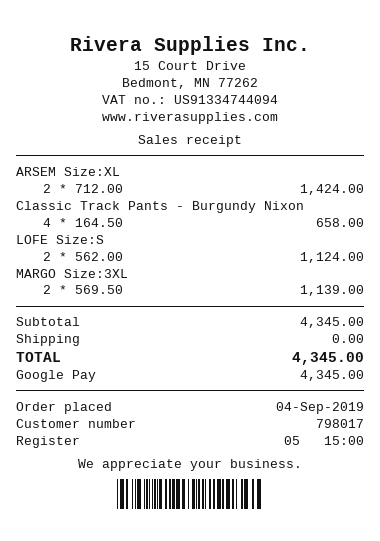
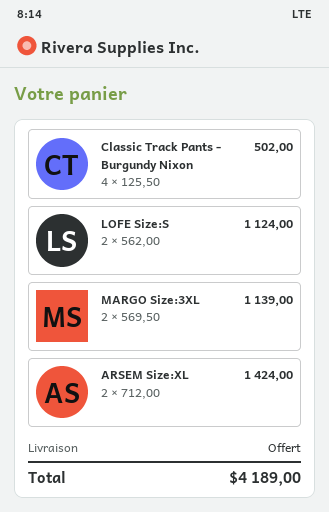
Classic Track Pants - Burgundy Nixon: 4 x 164.50 = 658.00 -> 4 x 125.50 = 502.00
total: 4345.00 -> 4189.00

